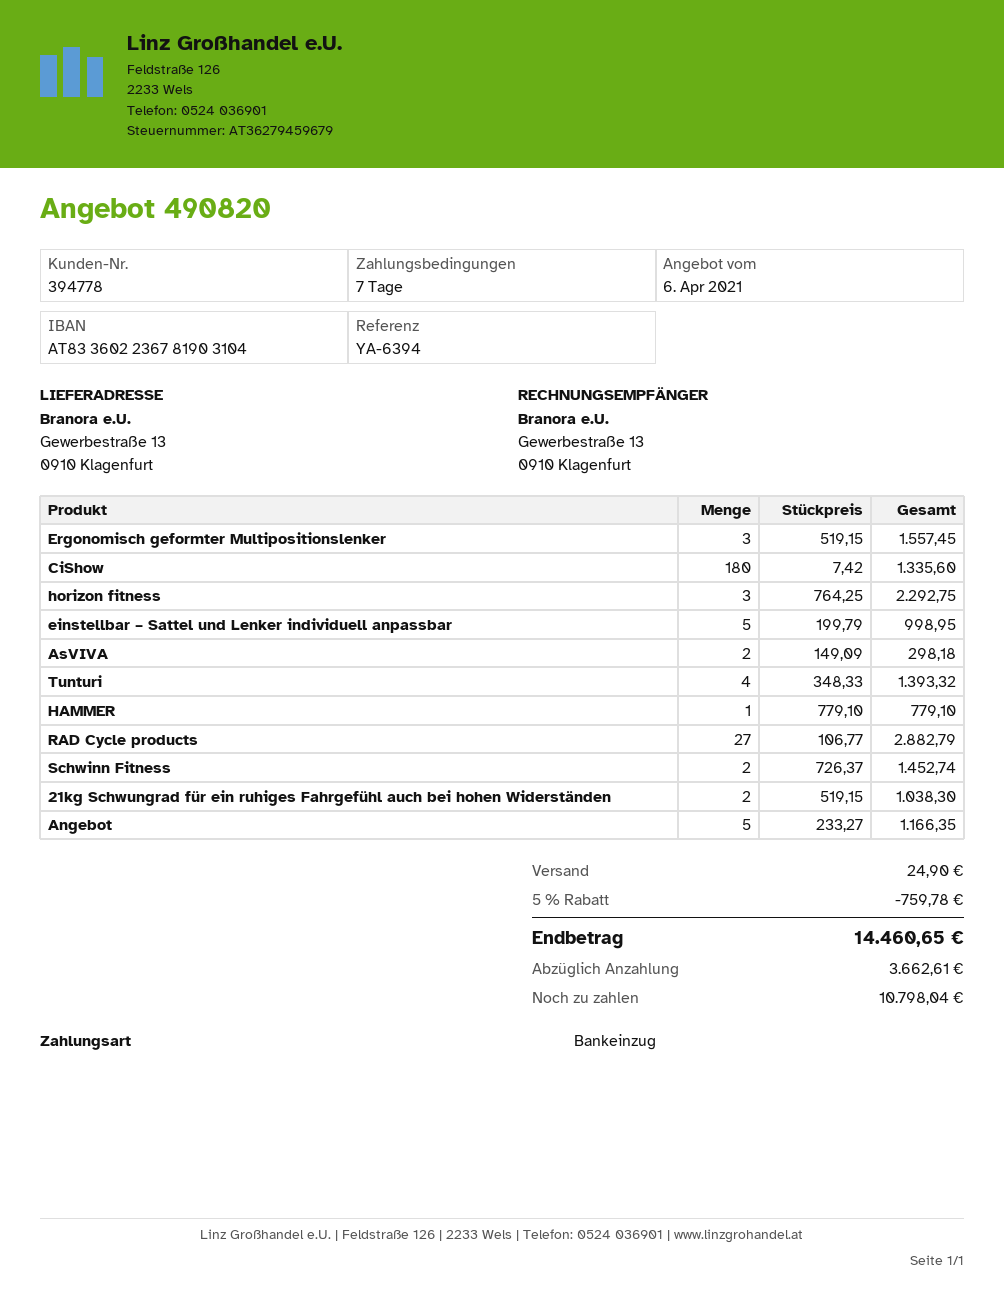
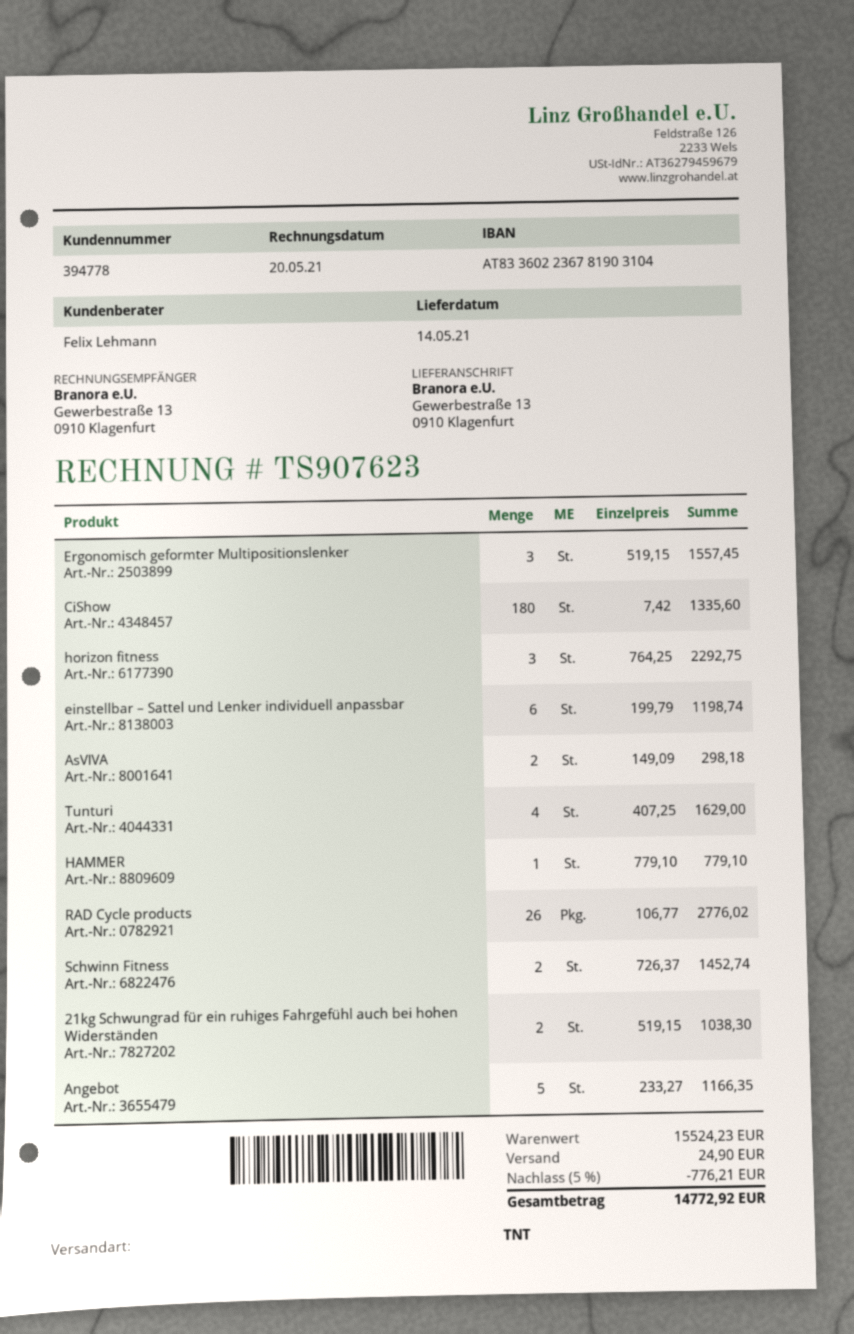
einstellbar – Sattel und Lenker individuell anpassbar: 5 x 199.79 = 998.95 -> 6 x 199.79 = 1198.74
Tunturi: 4 x 348.33 = 1393.32 -> 4 x 407.25 = 1629.00
RAD Cycle products: 27 x 106.77 = 2882.79 -> 26 x 106.77 = 2776.02
discount: 5% = 759.78 -> 5% = 776.21
total: 14460.65 -> 14772.92

